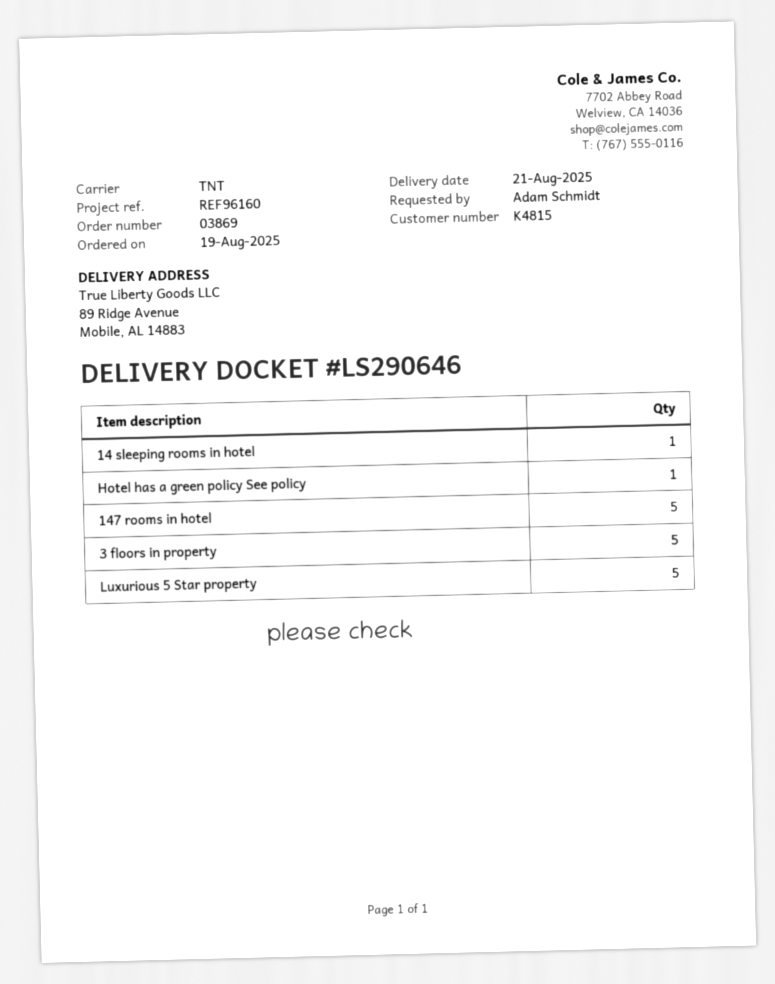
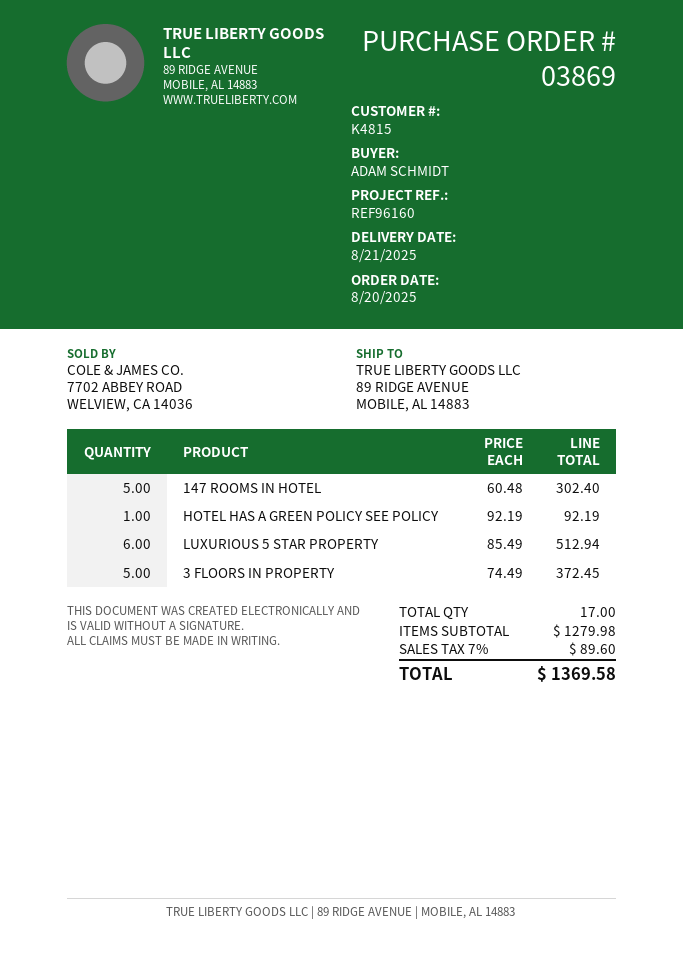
order date: 2025-08-19 -> 2025-08-20
14 sleeping rooms in hotel: 1 -> none
Luxurious 5 Star property: 5 -> 6

